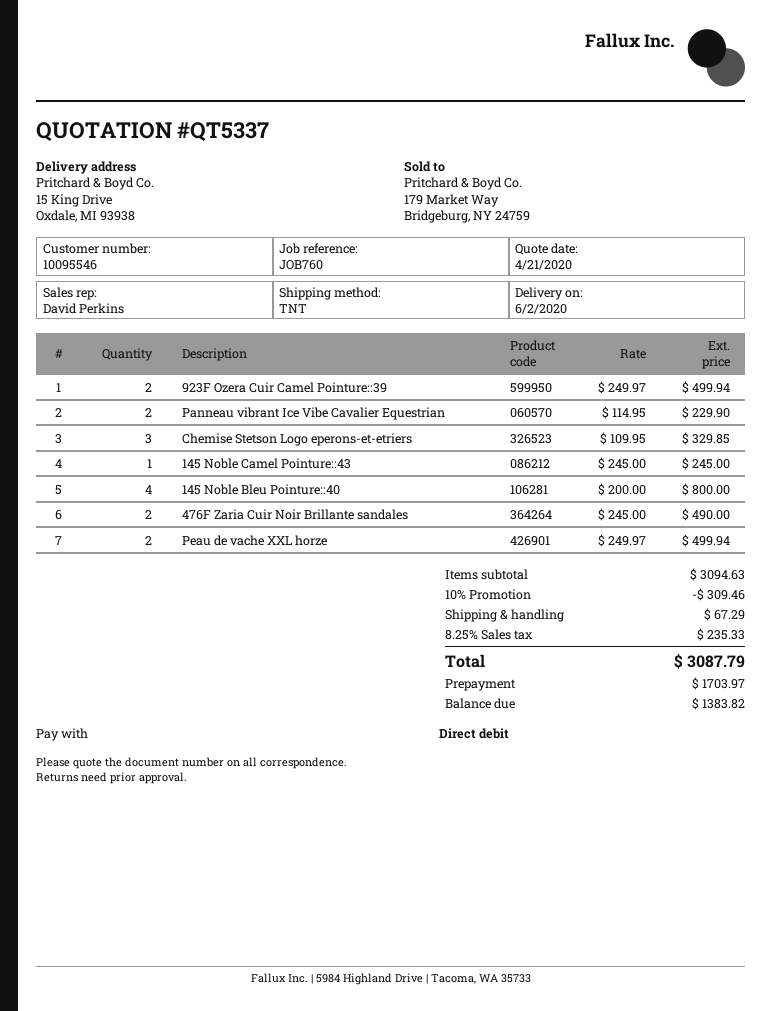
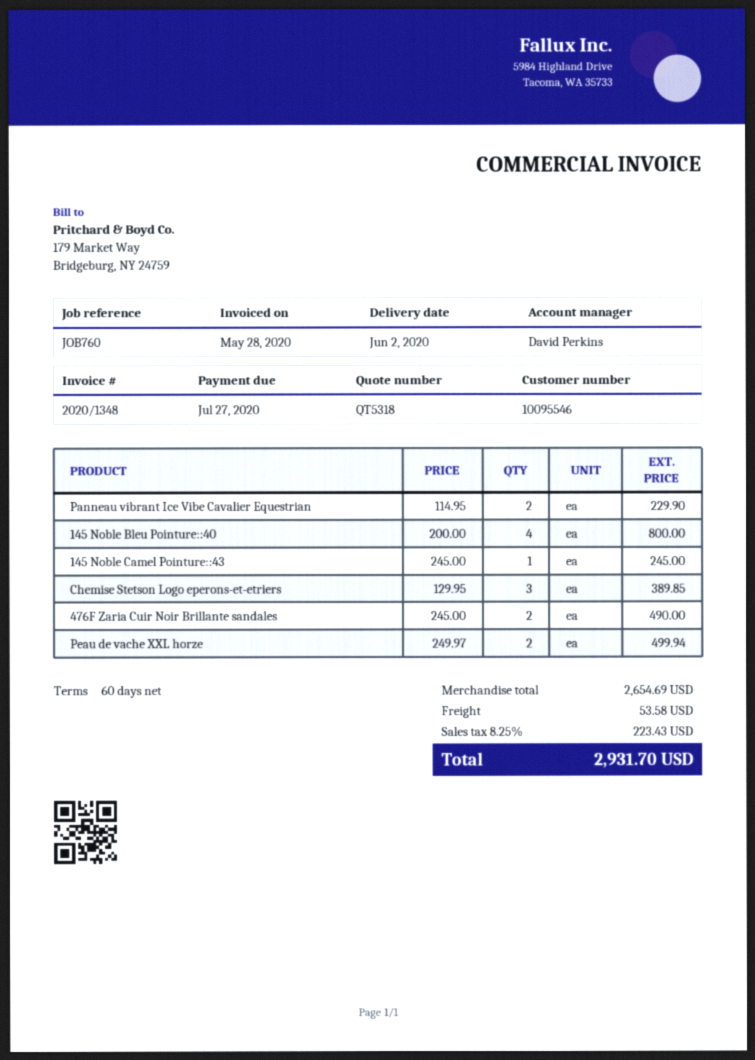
quote number: QT5337 -> QT5318
923F Ozera Cuir Camel Pointure::39: 2 x 249.97 = 499.94 -> none
Chemise Stetson Logo eperons-et-etriers: 3 x 109.95 = 329.85 -> 3 x 129.95 = 389.85
subtotal: 3094.63 -> 2654.69
discount: 10% = 309.46 -> none
shipping: 67.29 -> 53.58
tax: 8.25% = 235.33 -> 8.25% = 223.43
total: 3087.79 -> 2931.70

